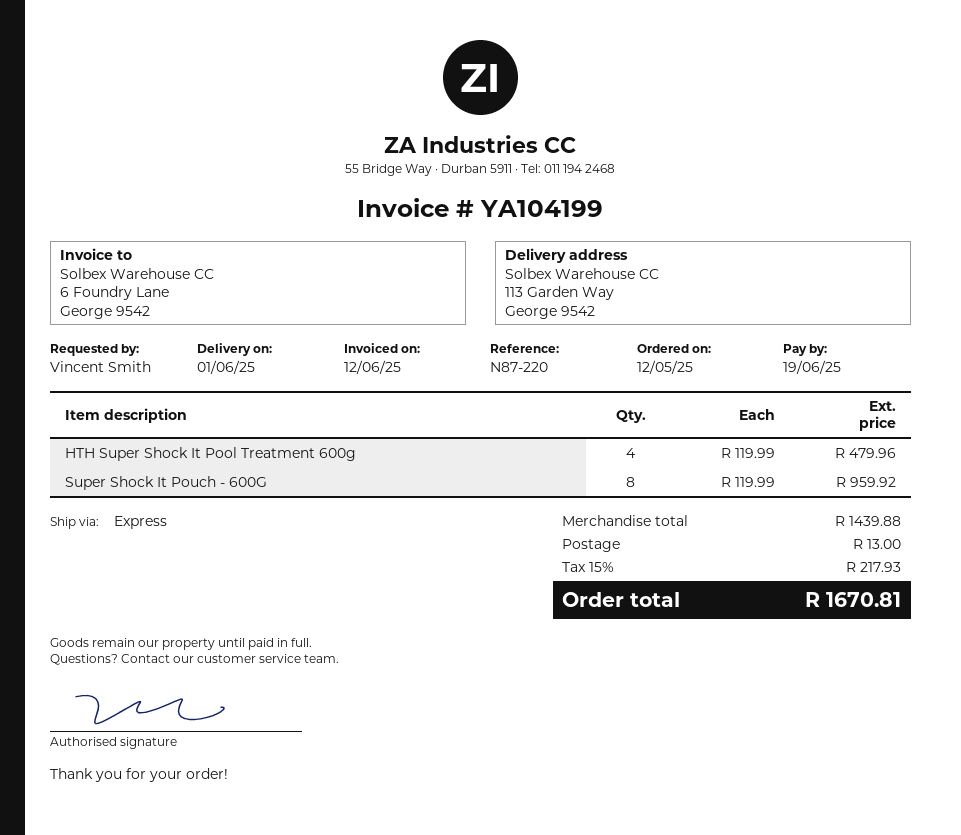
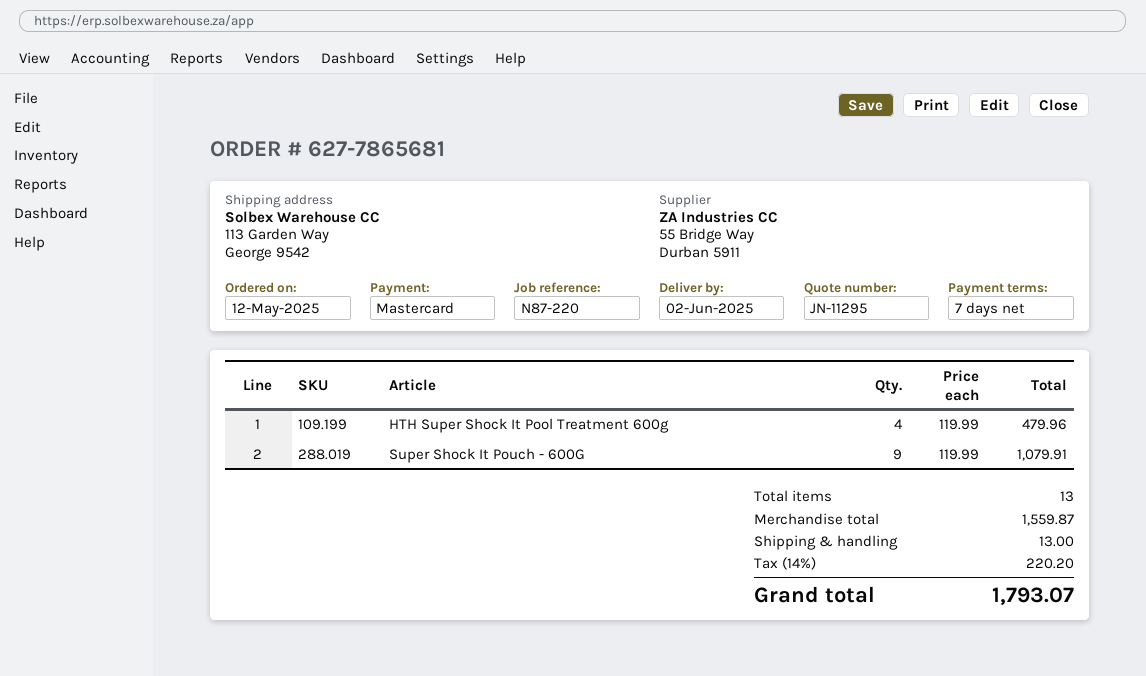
delivery date: 2025-06-01 -> 2025-06-02
Super Shock It Pouch - 600G: 8 x 119.99 = 959.92 -> 9 x 119.99 = 1079.91
subtotal: 1439.88 -> 1559.87
tax: 15% = 217.93 -> 14% = 220.20
total: 1670.81 -> 1793.07

